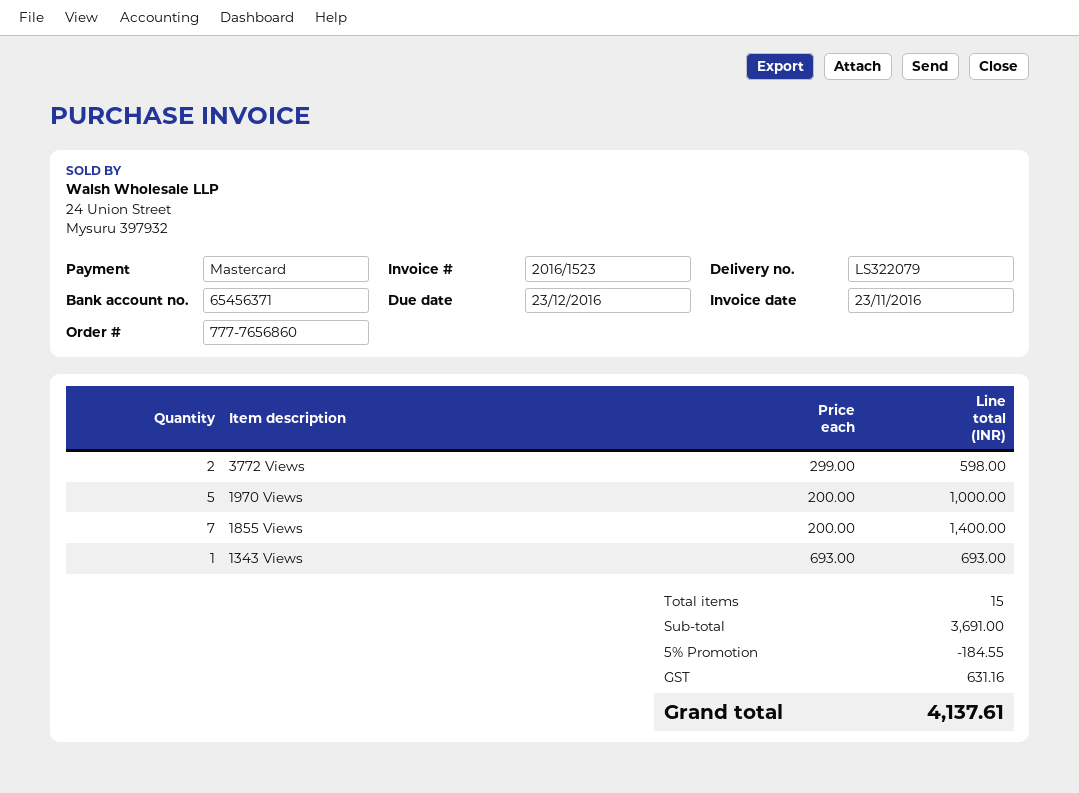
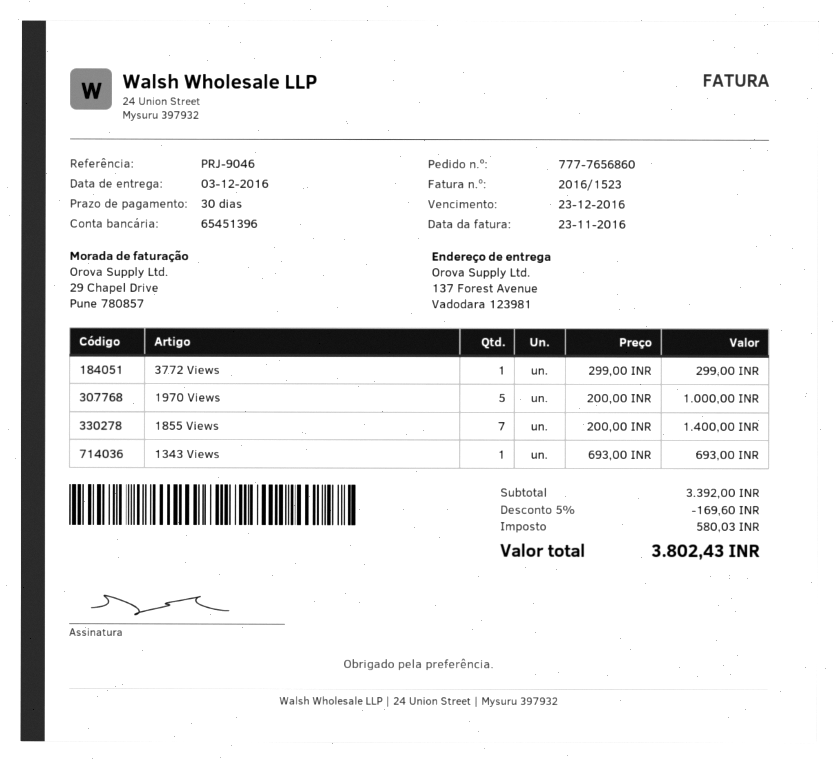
bank account: 65456371 -> 65451396
3772 Views: 2 x 299.00 = 598.00 -> 1 x 299.00 = 299.00
subtotal: 3691.00 -> 3392.00
discount: 5% = 184.55 -> 5% = 169.60
tax: 631.16 -> 580.03
total: 4137.61 -> 3802.43

